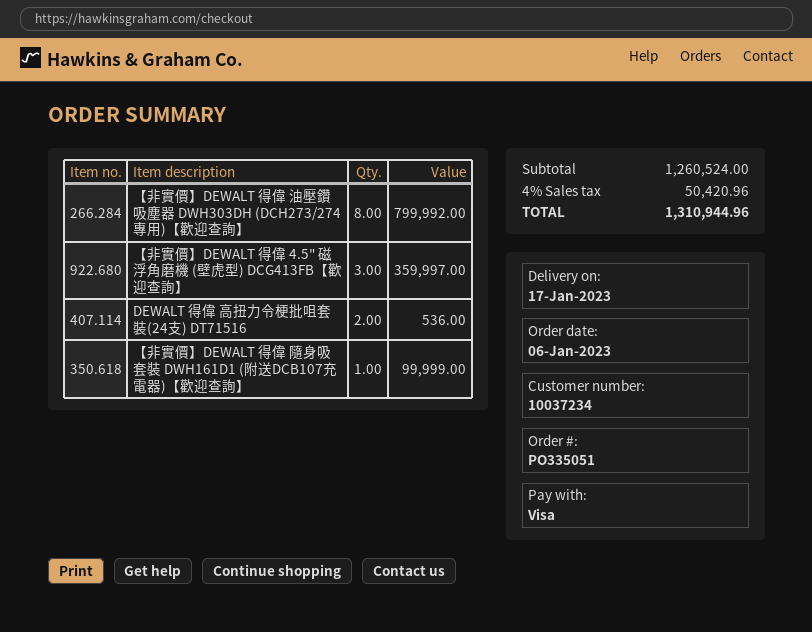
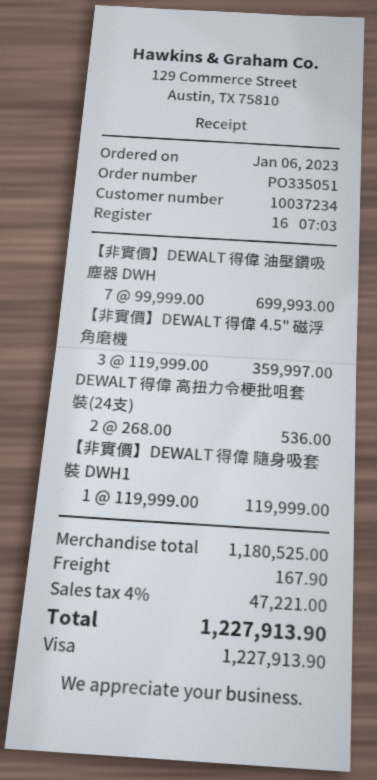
【非實價】DEWALT 得偉 油壓鑽吸塵器 DWH303DH (DCH273/274專用)【歡迎查詢】: 8 for 799992.00 -> 7 for 699993.00
【非實價】DEWALT 得偉 隨身吸套裝 DWH161D1 (附送DCB107充電器)【歡迎查詢】: 1 for 99999.00 -> 1 for 119999.00
subtotal: 1260524.00 -> 1180525.00
shipping: none -> 167.90
tax: 4% = 50420.96 -> 4% = 47221.00
total: 1310944.96 -> 1227913.90

